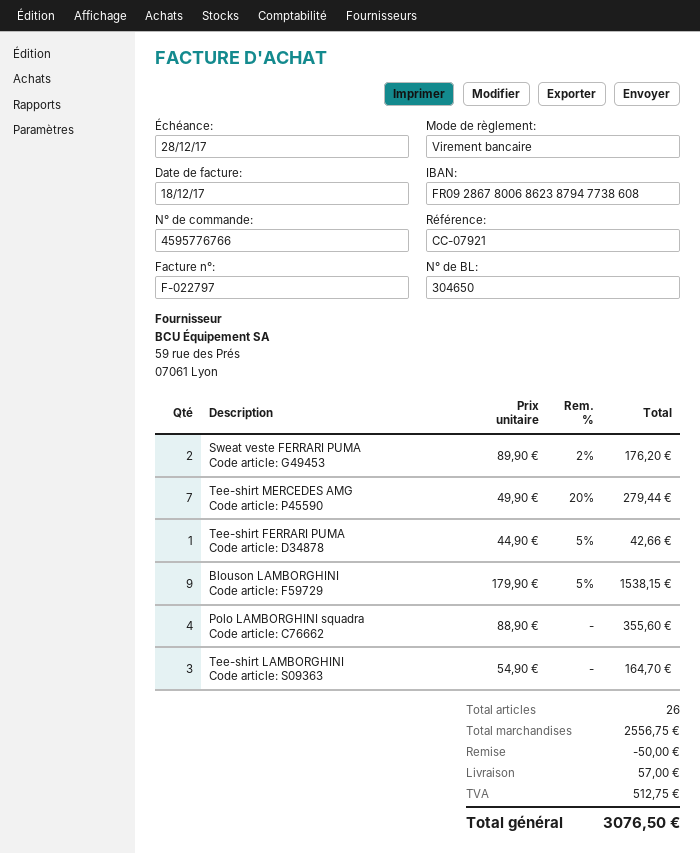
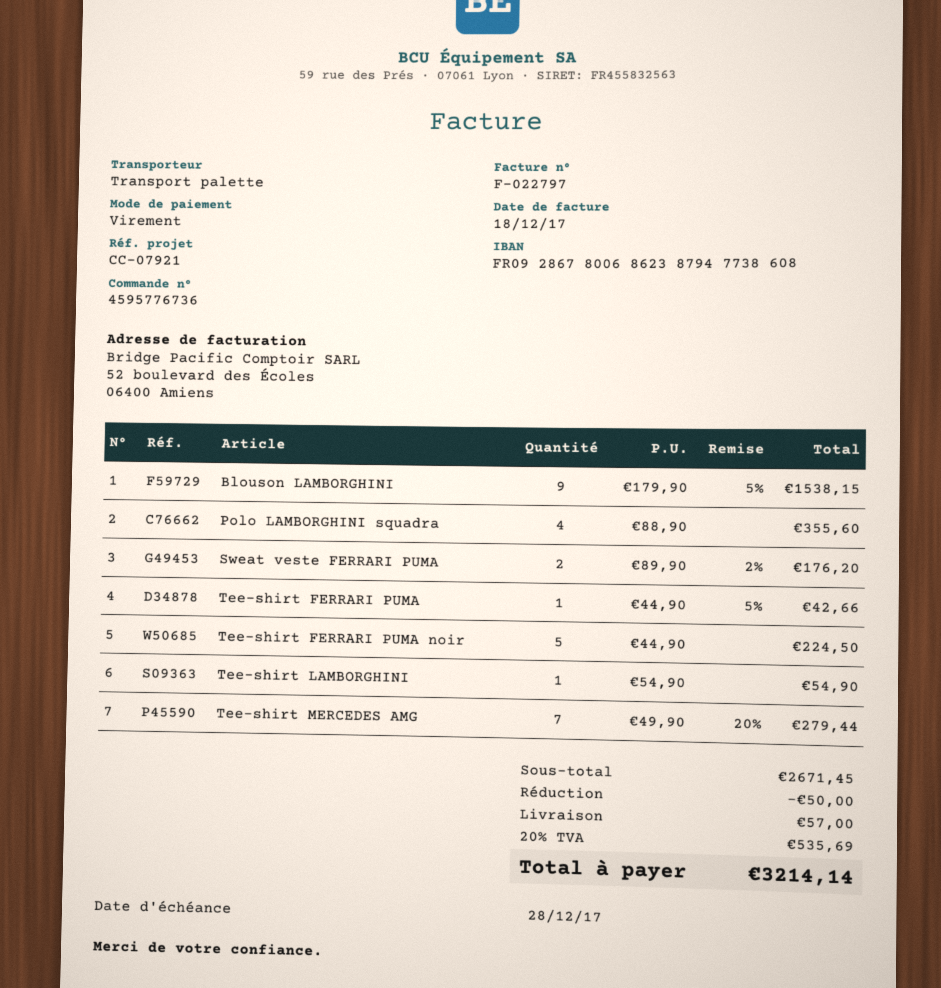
order number: 4595776766 -> 4595776736
Tee-shirt LAMBORGHINI: 3 x 54.90 = 164.70 -> 1 x 54.90 = 54.90
Tee-shirt FERRARI PUMA noir: none -> 5 x 44.90 = 224.50
subtotal: 2556.75 -> 2671.45
tax: 512.75 -> 535.69
total: 3076.50 -> 3214.14

